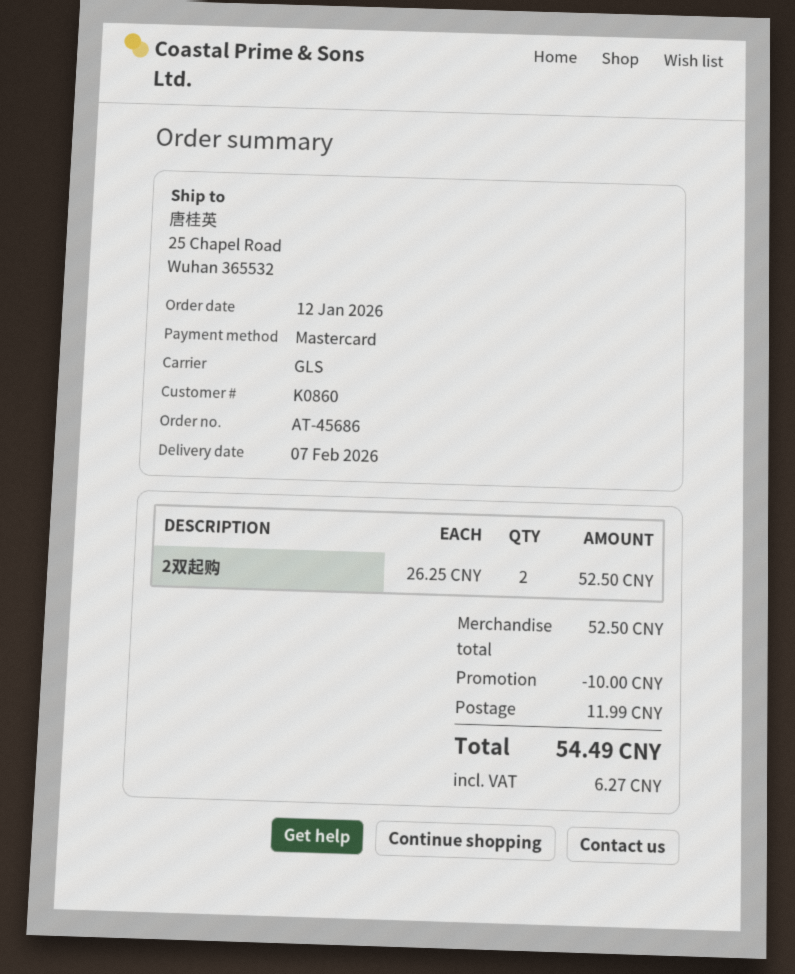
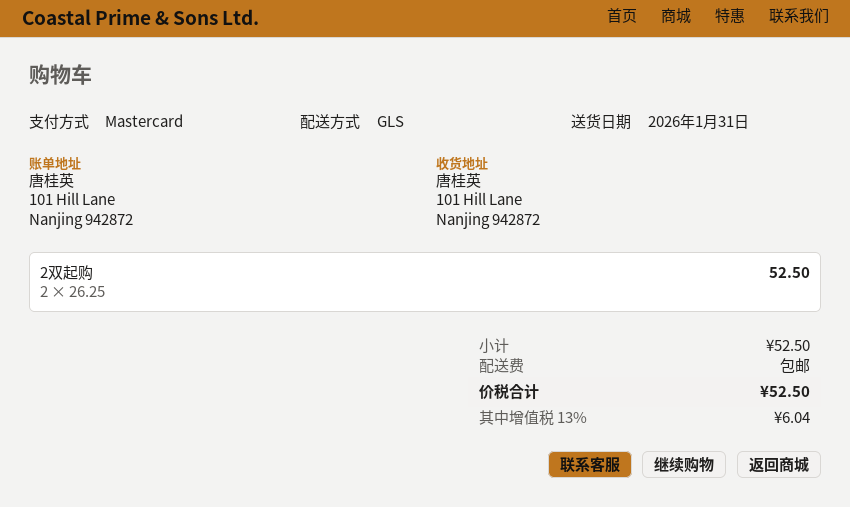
delivery date: 2026-02-07 -> 2026-01-31
ship to: 25 Chapel Road, Wuhan 365532 -> 101 Hill Lane, Nanjing 942872
discount: 10.00 -> none
shipping: 11.99 -> 0.00
tax: 6.27 -> 6.04
total: 54.49 -> 52.50

